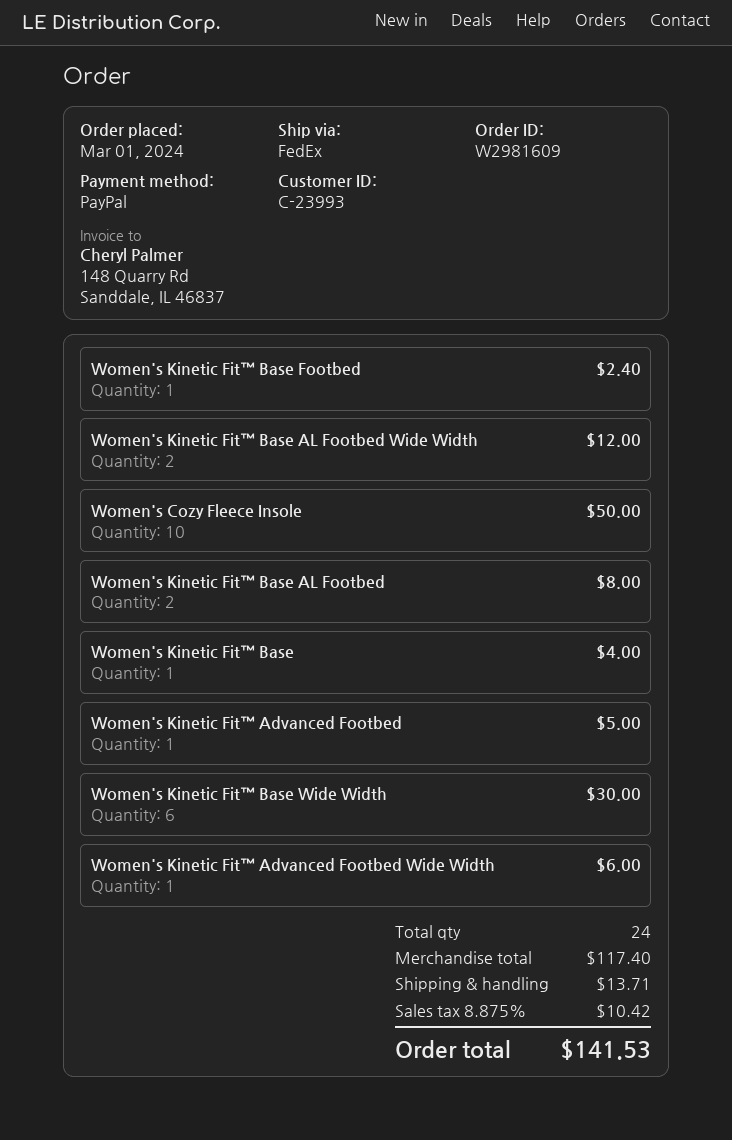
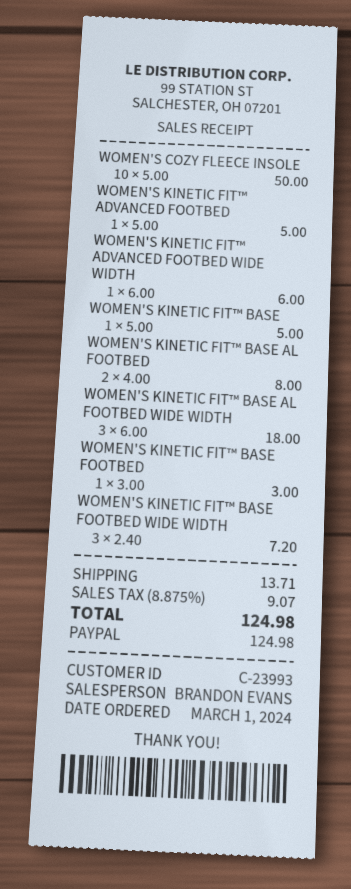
Women's Kinetic Fit™ Base Footbed: 1 for 2.40 -> 1 for 3.00
Women's Kinetic Fit™ Base AL Footbed Wide Width: 2 for 12.00 -> 3 for 18.00
Women's Kinetic Fit™ Base: 1 for 4.00 -> 1 for 5.00
Women's Kinetic Fit™ Base Wide Width: 6 for 30.00 -> none
WOMEN'S KINETIC FIT™ BASE FOOTBED WIDE WIDTH: none -> 3 for 7.20
tax: 8.875% = 10.42 -> 8.875% = 9.07
total: 141.53 -> 124.98

